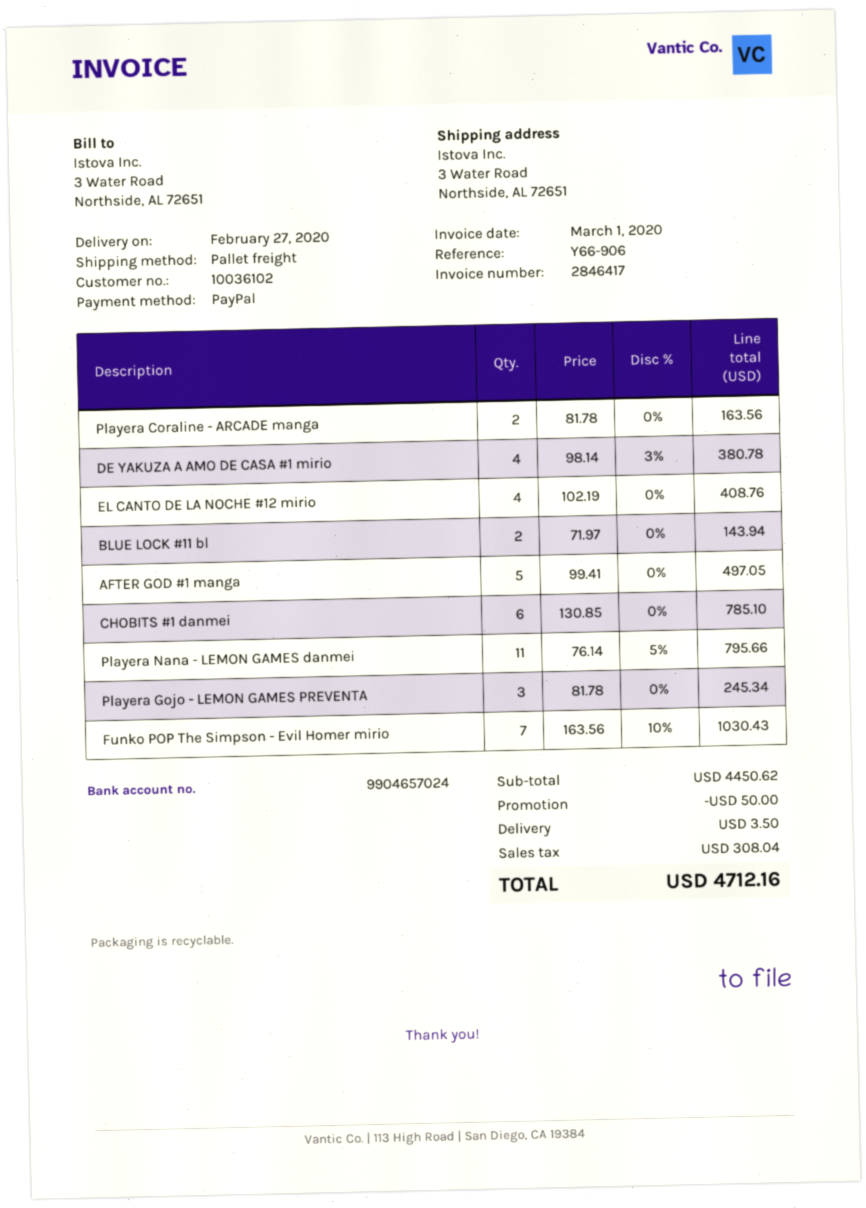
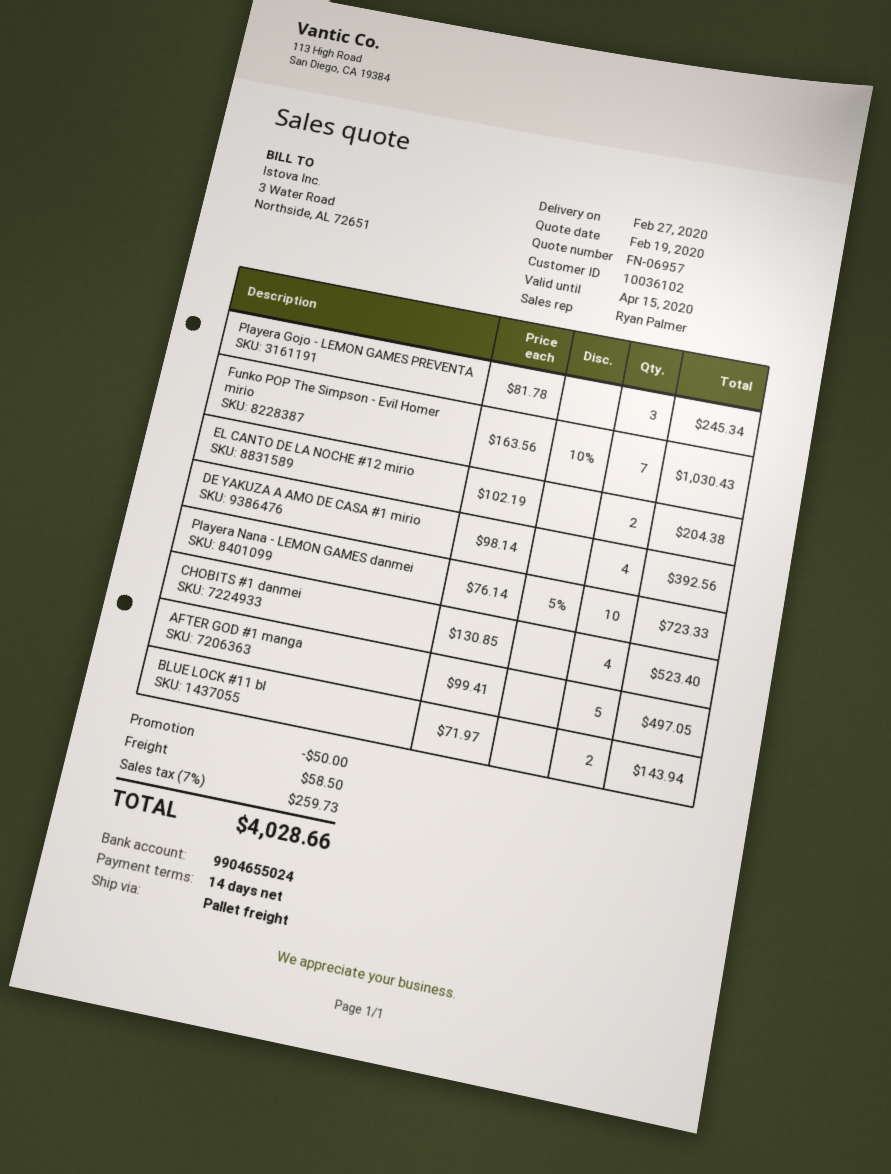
bank account: 9904657024 -> 9904655024
Playera Coraline - ARCADE manga: 2 x 81.78 = 163.56 -> none
DE YAKUZA A AMO DE CASA #1 mirio: 4 x 98.14 - 3% = 380.78 -> 4 x 98.14 = 392.56
EL CANTO DE LA NOCHE #12 mirio: 4 x 102.19 = 408.76 -> 2 x 102.19 = 204.38
CHOBITS #1 danmei: 6 x 130.85 = 785.10 -> 4 x 130.85 = 523.40
Playera Nana - LEMON GAMES danmei: 11 x 76.14 - 5% = 795.66 -> 10 x 76.14 - 5% = 723.33
shipping: 3.50 -> 58.50
tax: 308.04 -> 259.73
total: 4712.16 -> 4028.66

